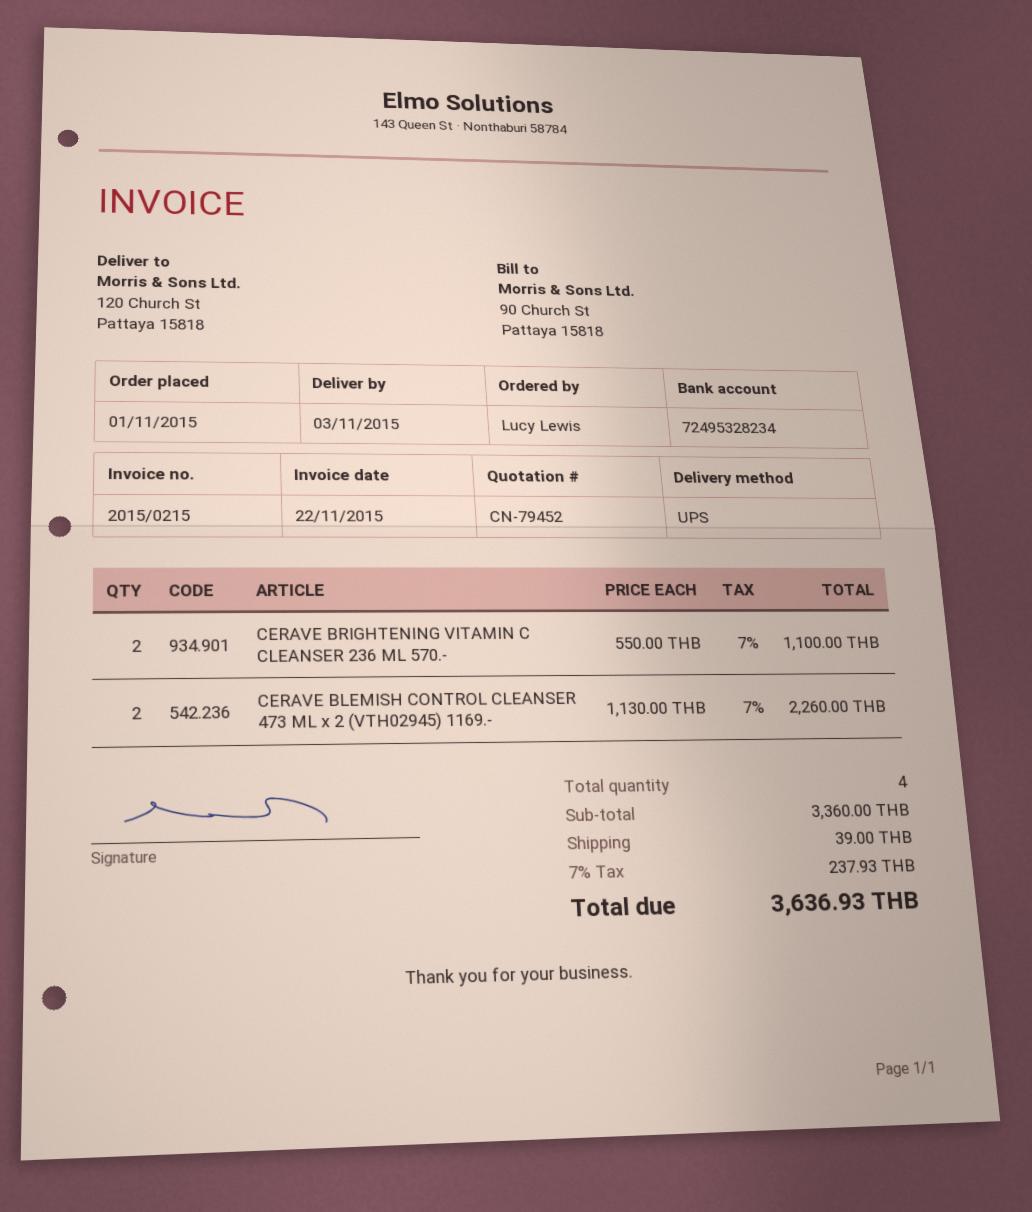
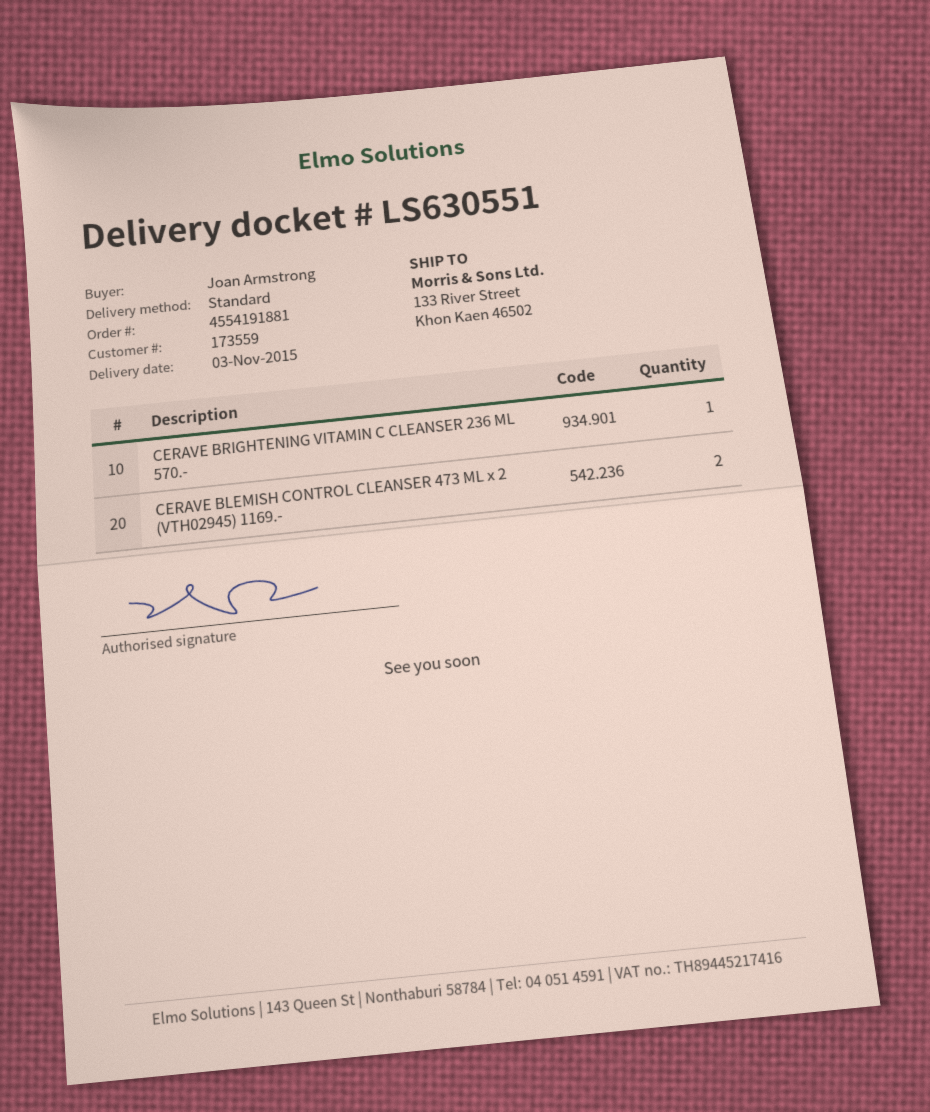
ordered by: Lucy Lewis -> Joan Armstrong
shipping method: UPS -> standard
ship to: 120 Church St, Pattaya 15818 -> 133 River Street, Khon Kaen 46502
CERAVE BRIGHTENING VITAMIN C CLEANSER 236 ML 570.-: 2 -> 1

